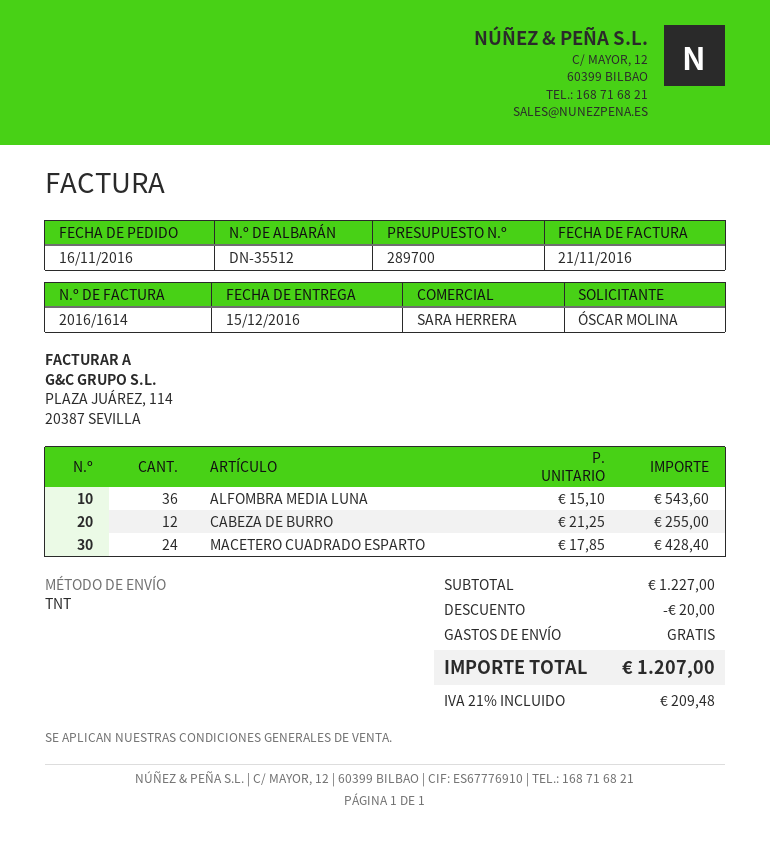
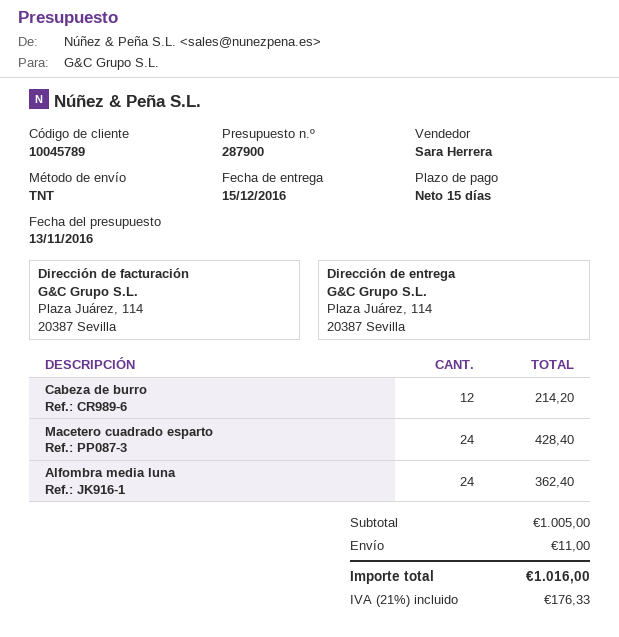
quote number: 289700 -> 287900
ALFOMBRA MEDIA LUNA: 36 for 543.60 -> 24 for 362.40
CABEZA DE BURRO: 12 for 255.00 -> 12 for 214.20
subtotal: 1227.00 -> 1005.00
discount: 20.00 -> none
shipping: 0.00 -> 11.00
tax: 21% = 209.48 -> 21% = 176.33
total: 1207.00 -> 1016.00

